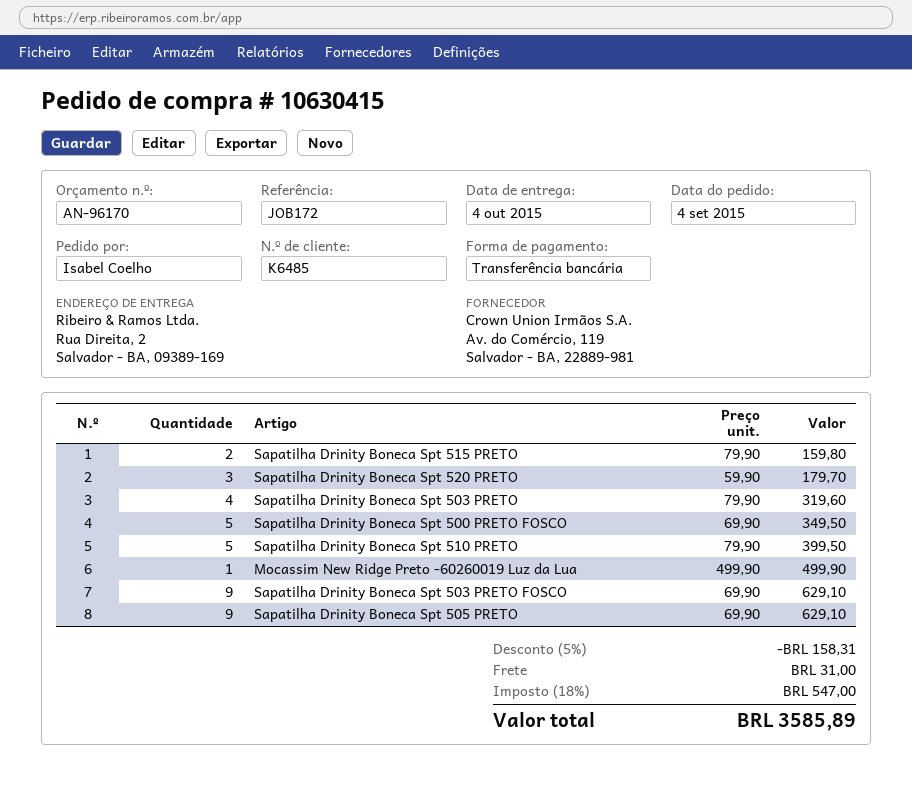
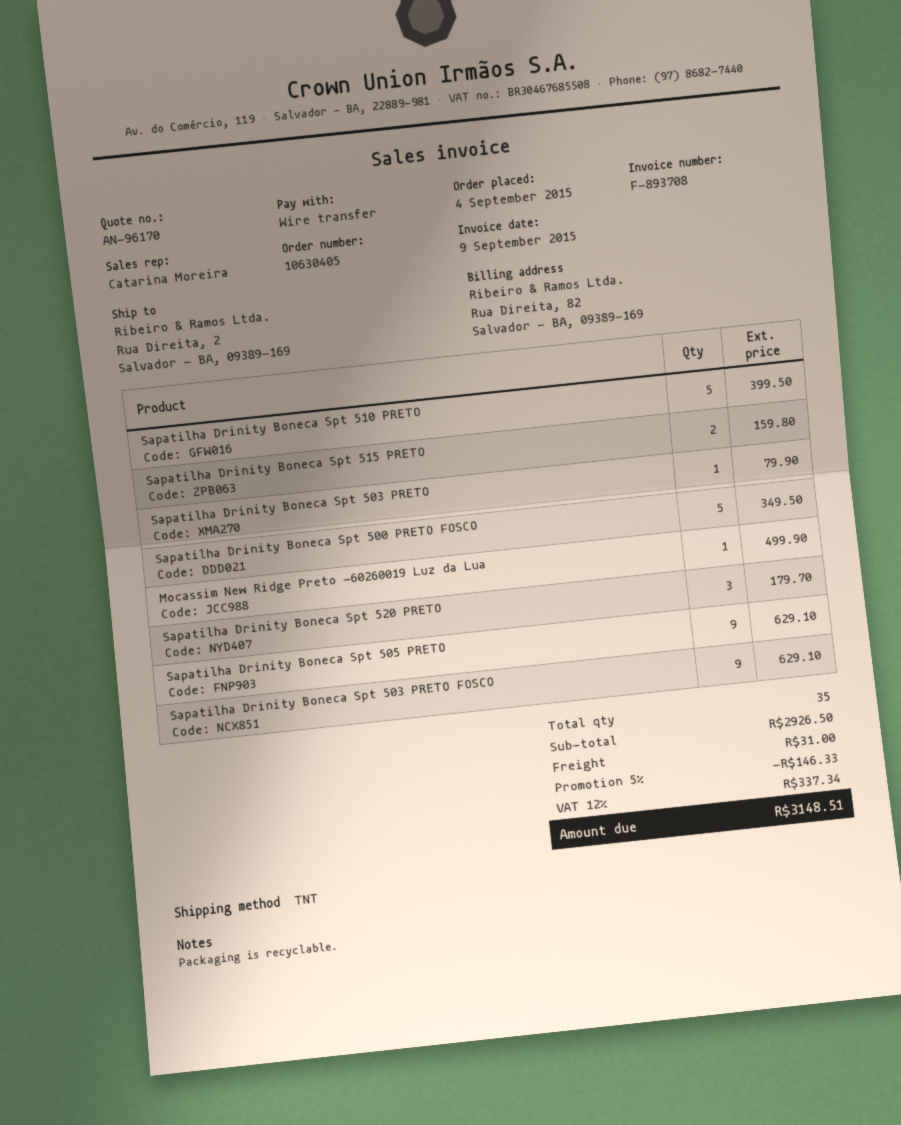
order number: 10630415 -> 10630405
Sapatilha Drinity Boneca Spt 503 PRETO: 4 for 319.60 -> 1 for 79.90
discount: 5% = 158.31 -> 5% = 146.33
tax: 18% = 547.00 -> 12% = 337.34
total: 3585.89 -> 3148.51

